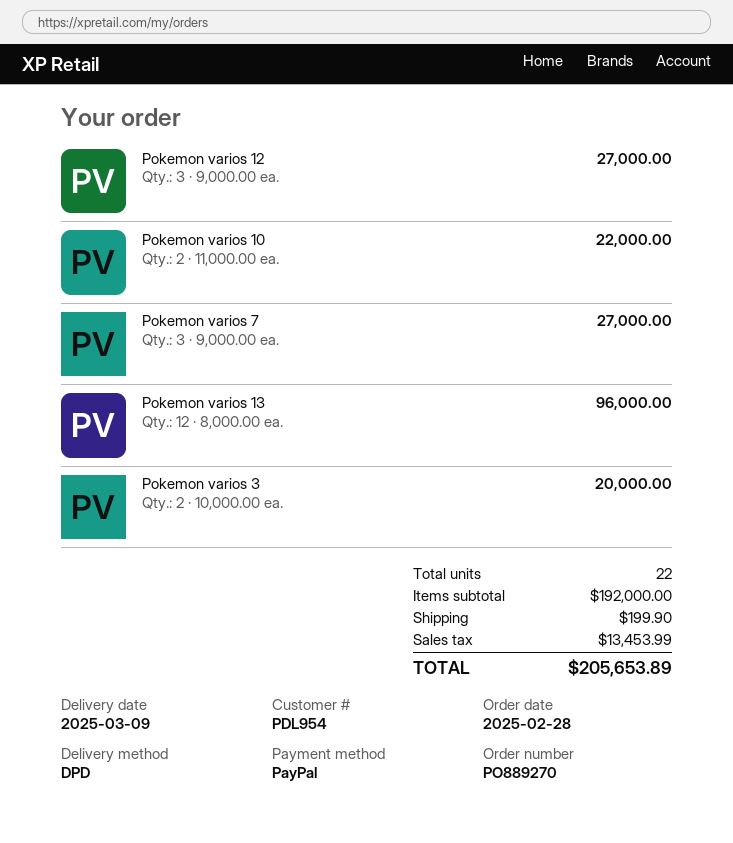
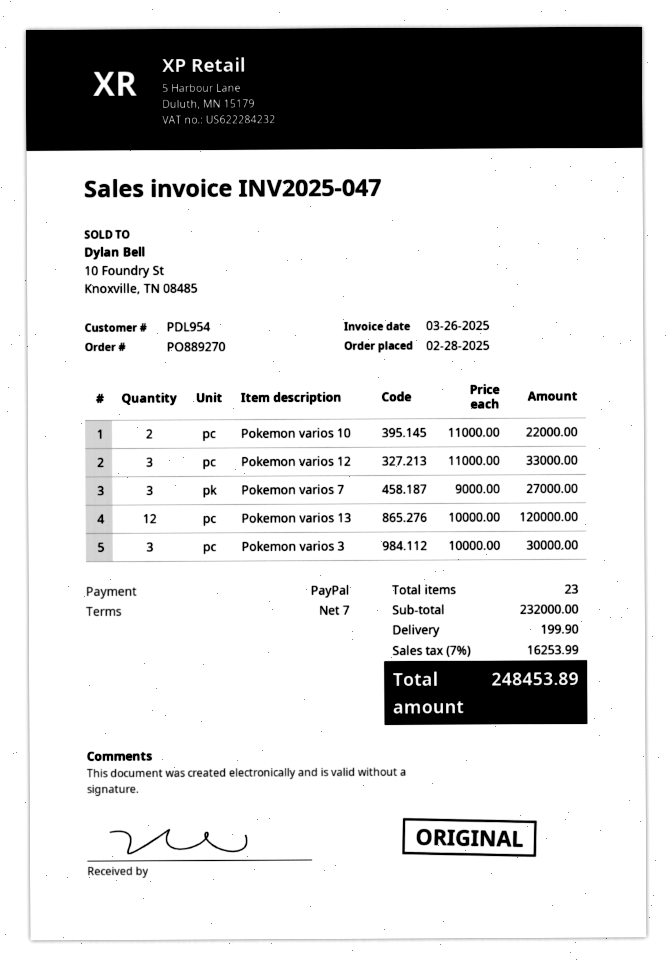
Pokemon varios 12: 3 x 9000.00 = 27000.00 -> 3 x 11000.00 = 33000.00
Pokemon varios 13: 12 x 8000.00 = 96000.00 -> 12 x 10000.00 = 120000.00
Pokemon varios 3: 2 x 10000.00 = 20000.00 -> 3 x 10000.00 = 30000.00
total quantity: 22 -> 23
subtotal: 192000.00 -> 232000.00
tax: 13453.99 -> 16253.99
total: 205653.89 -> 248453.89

